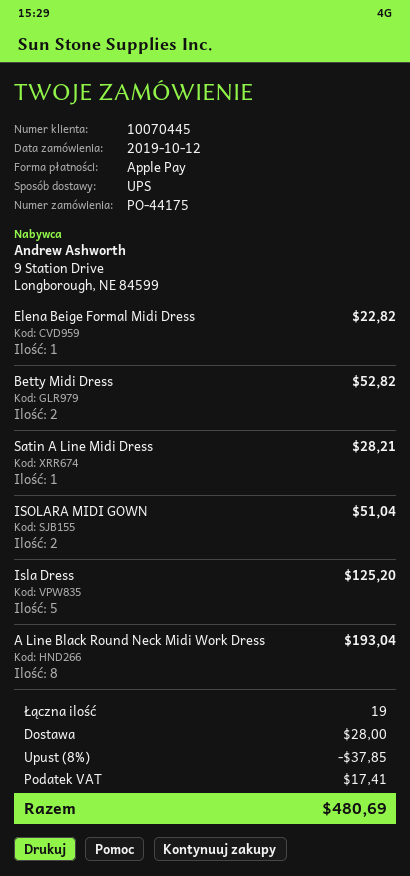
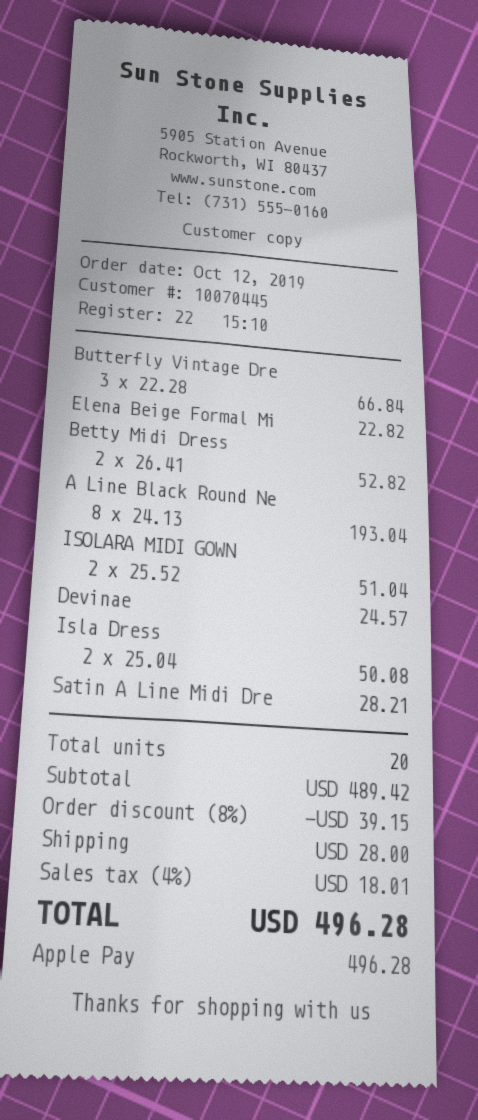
Isla Dress: 5 for 125.20 -> 2 for 50.08
Butterfly Vintage Dre: none -> 3 for 66.84
Devinae: none -> 1 for 24.57
total quantity: 19 -> 20
discount: 8% = 37.85 -> 8% = 39.15
tax: 17.41 -> 18.01
total: 480.69 -> 496.28

